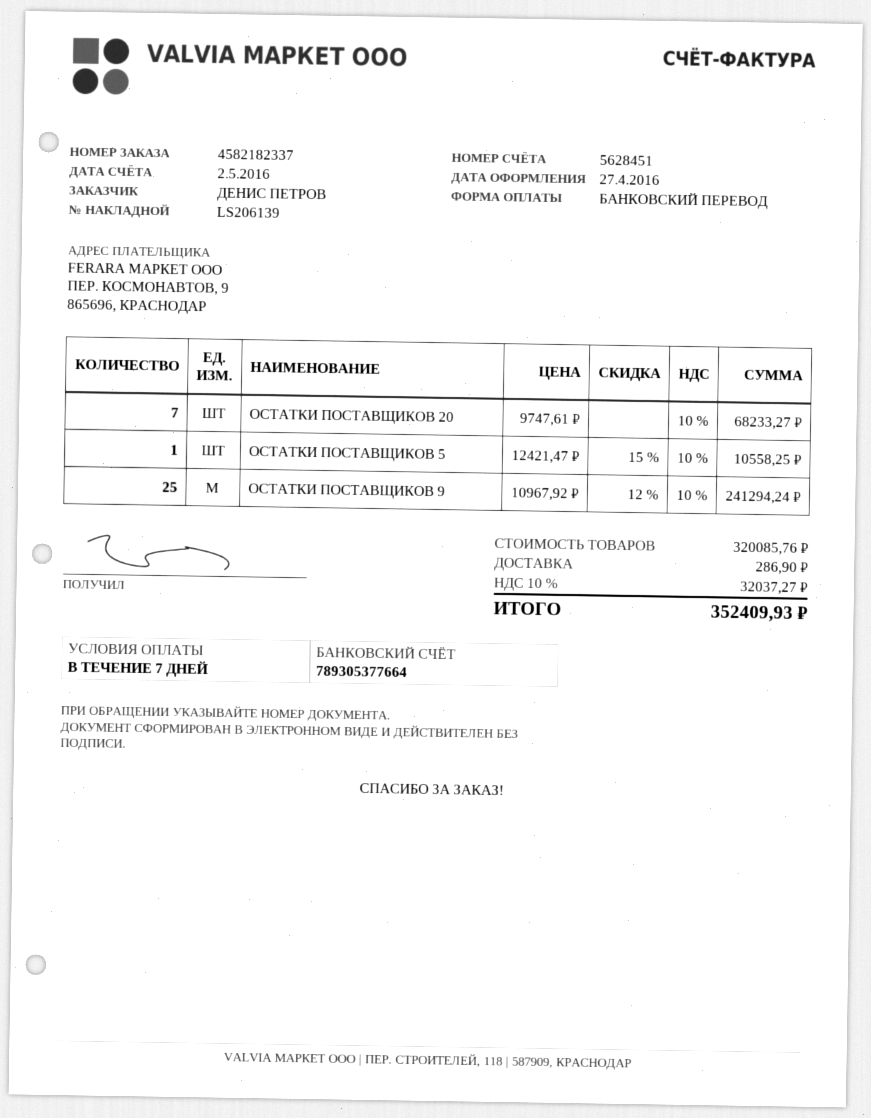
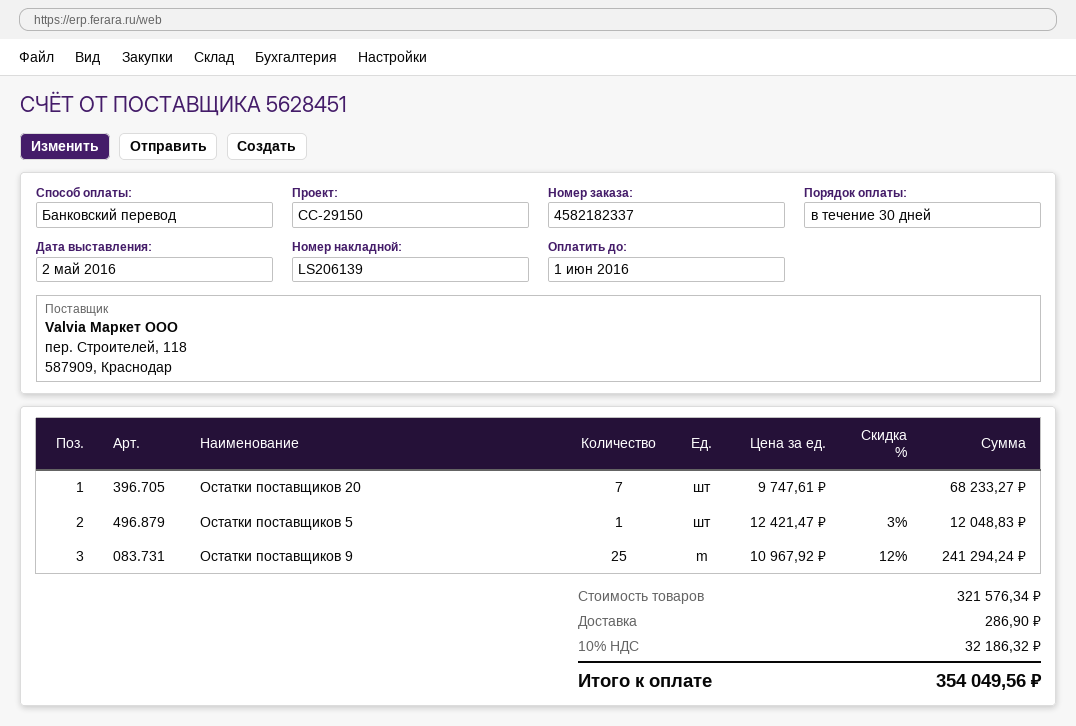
payment terms: 7 days -> 30 days
ОСТАТКИ ПОСТАВЩИКОВ 5: 1 x 12421.47 - 15% = 10558.25 -> 1 x 12421.47 - 3% = 12048.83
subtotal: 320085.76 -> 321576.34
tax: 10% = 32037.27 -> 10% = 32186.32
total: 352409.93 -> 354049.56

